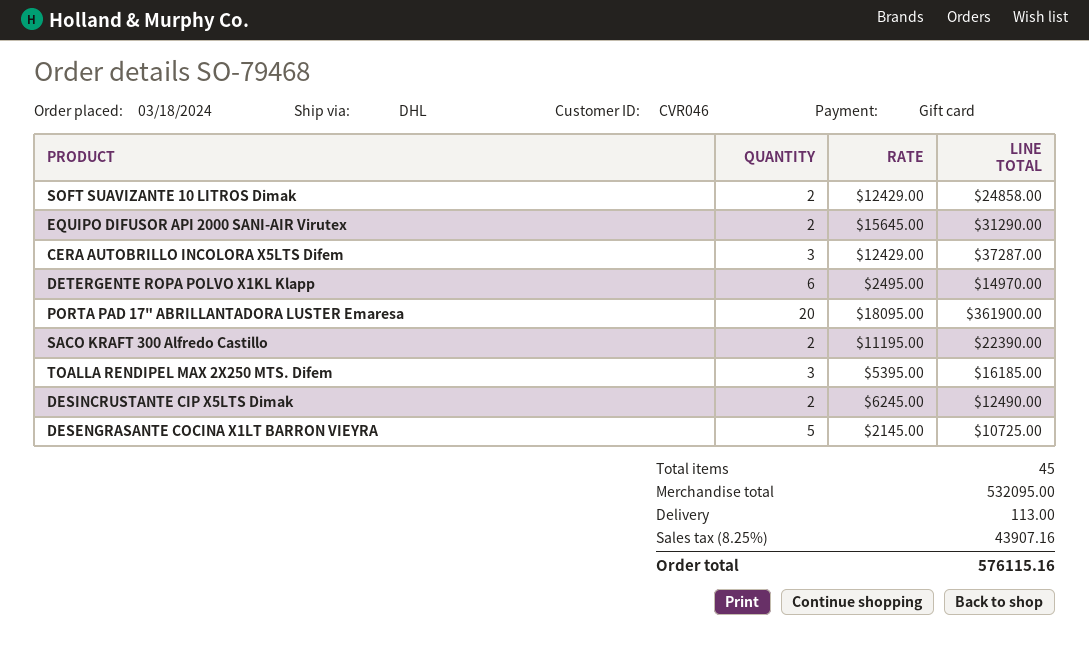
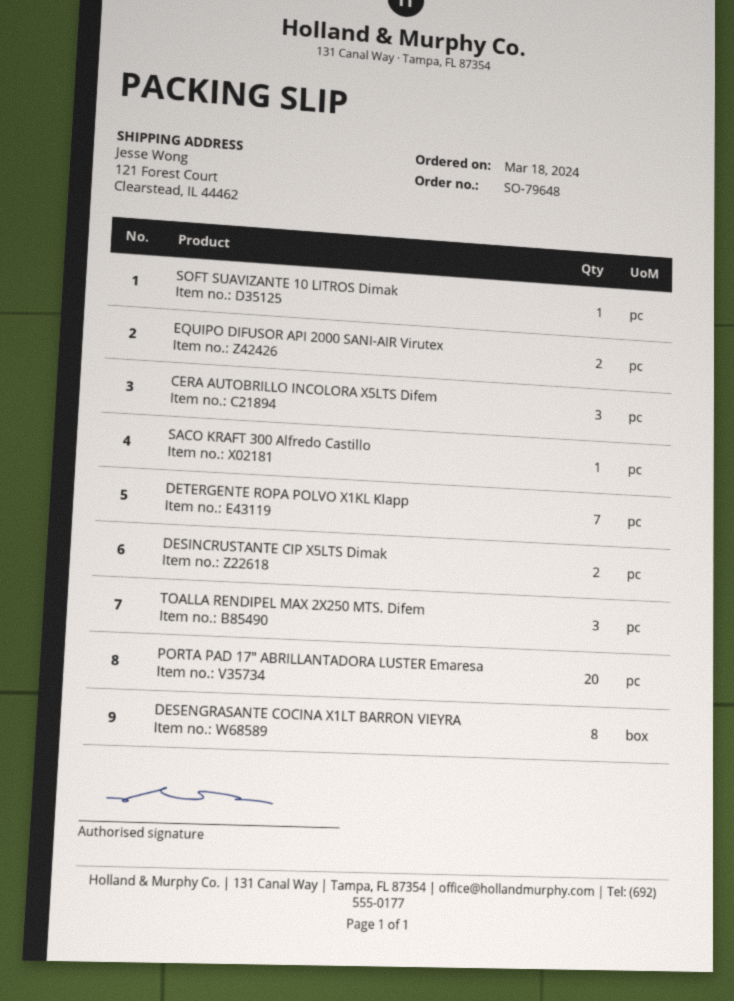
order number: SO-79468 -> SO-79648
SOFT SUAVIZANTE 10 LITROS Dimak: 2 -> 1
DETERGENTE ROPA POLVO X1KL Klapp: 6 -> 7
SACO KRAFT 300 Alfredo Castillo: 2 -> 1
DESENGRASANTE COCINA X1LT BARRON VIEYRA: 5 -> 8

